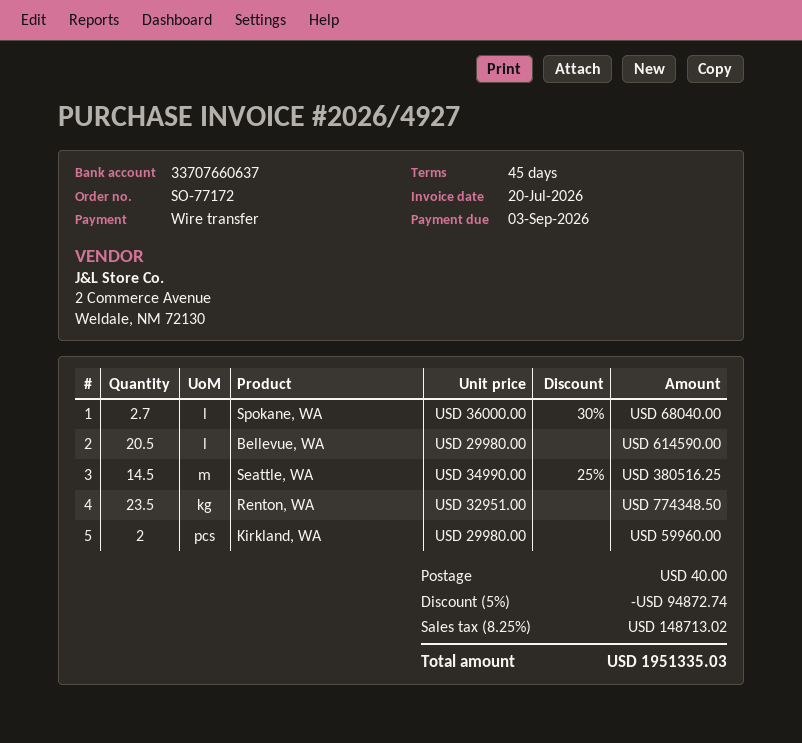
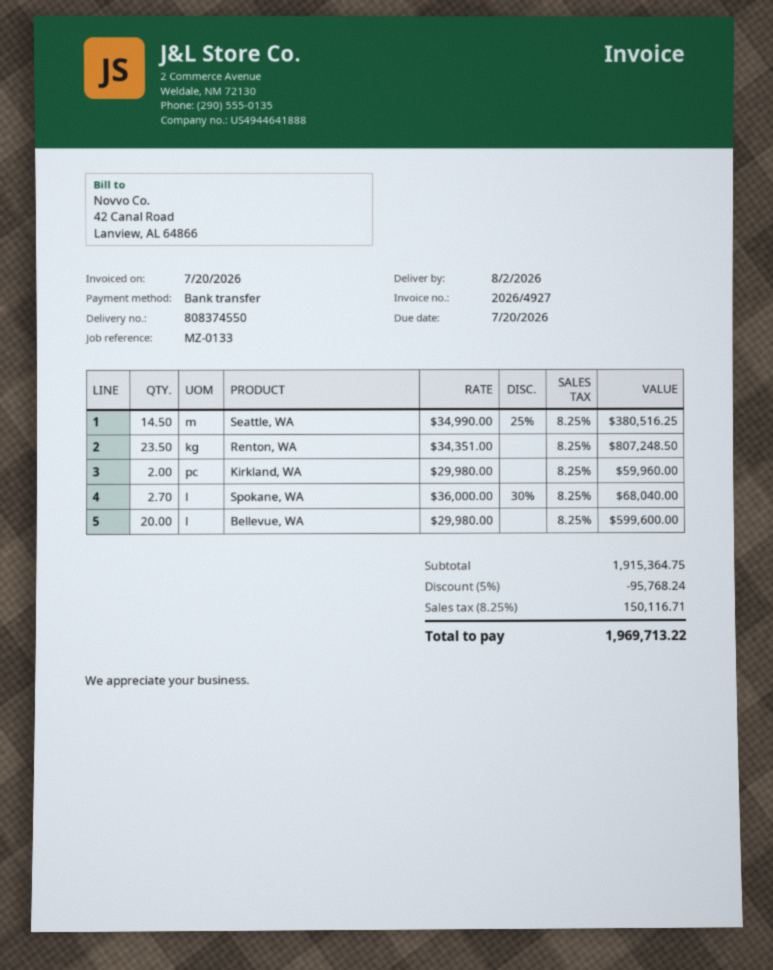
due date: 2026-09-03 -> 2026-07-20
Bellevue, WA: 20.5 x 29980.00 = 614590.00 -> 20 x 29980.00 = 599600.00
Renton, WA: 23.5 x 32951.00 = 774348.50 -> 23.5 x 34351.00 = 807248.50
discount: 5% = 94872.74 -> 5% = 95768.24
shipping: 40.00 -> none
tax: 8.25% = 148713.02 -> 8.25% = 150116.71
total: 1951335.03 -> 1969713.22

